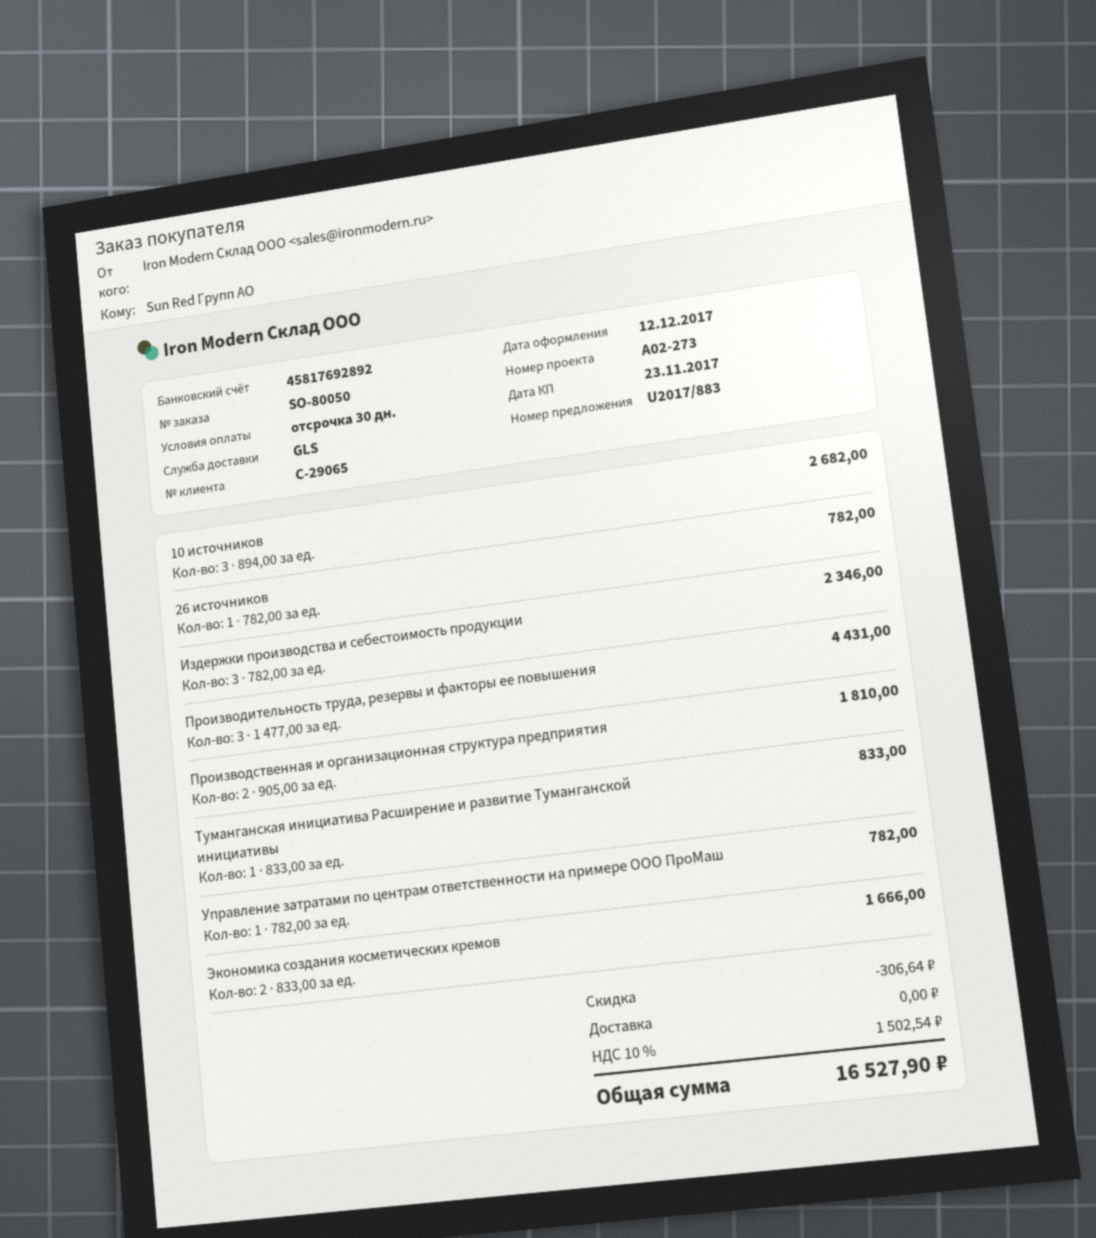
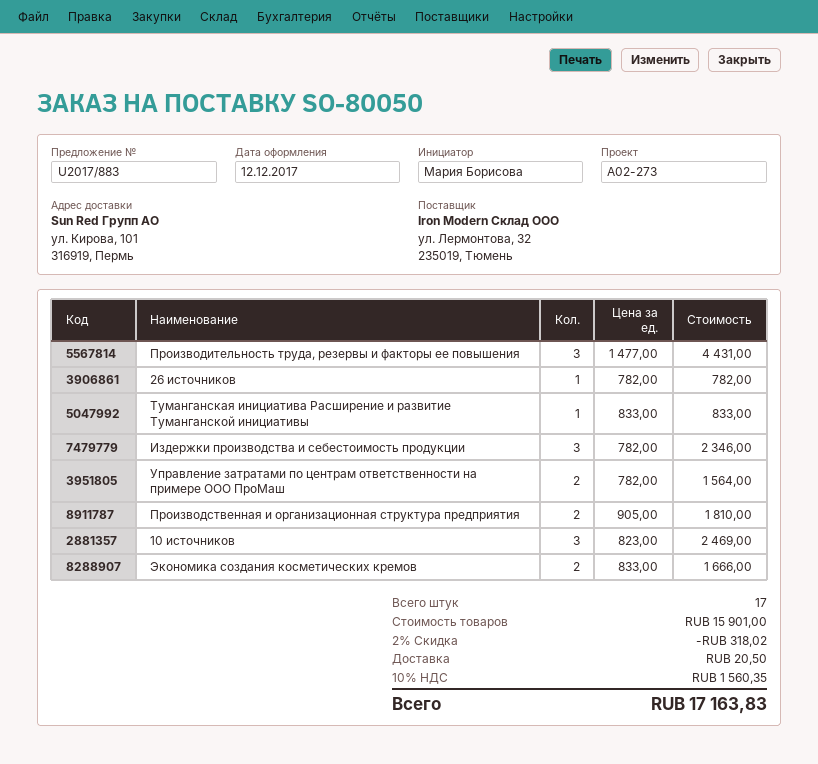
10 источников: 3 x 894.00 = 2682.00 -> 3 x 823.00 = 2469.00
Управление затратами по центрам ответственности на примере ООО ПроМаш: 1 x 782.00 = 782.00 -> 2 x 782.00 = 1564.00
discount: 306.64 -> 318.02
shipping: 0.00 -> 20.50
tax: 10% = 1502.54 -> 10% = 1560.35
total: 16527.90 -> 17163.83

